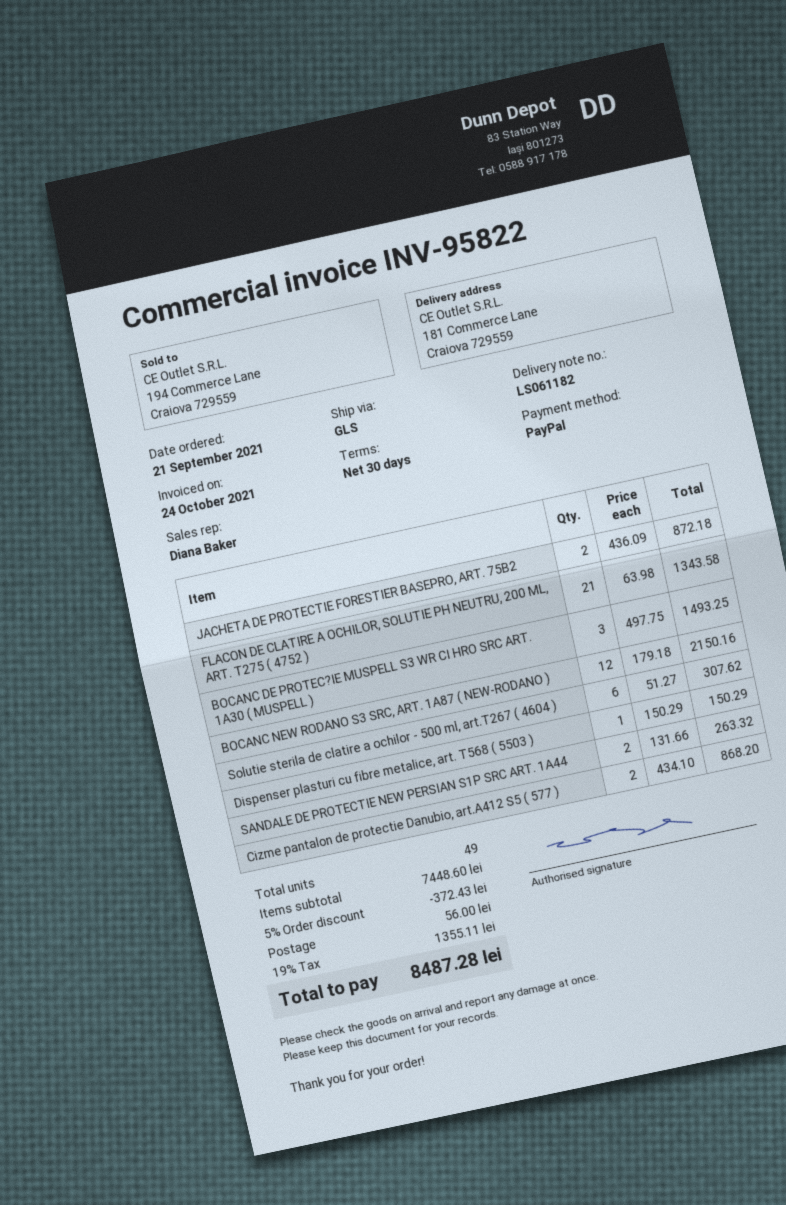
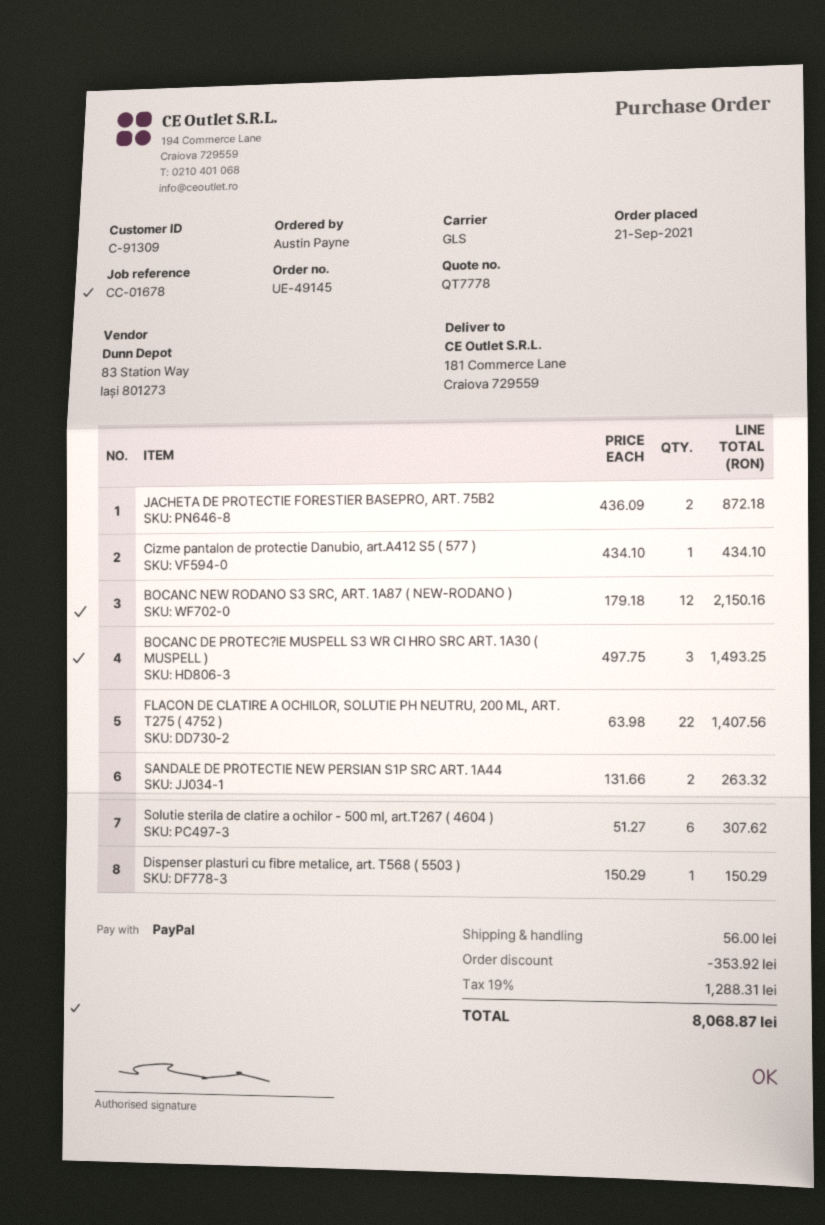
FLACON DE CLATIRE A OCHILOR, SOLUTIE PH NEUTRU, 200 ML, ART. T275 ( 4752 ): 21 x 63.98 = 1343.58 -> 22 x 63.98 = 1407.56
Cizme pantalon de protectie Danubio, art.A412 S5 ( 577 ): 2 x 434.10 = 868.20 -> 1 x 434.10 = 434.10
discount: 372.43 -> 353.92
tax: 19% = 1355.11 -> 19% = 1288.31
total: 8487.28 -> 8068.87

